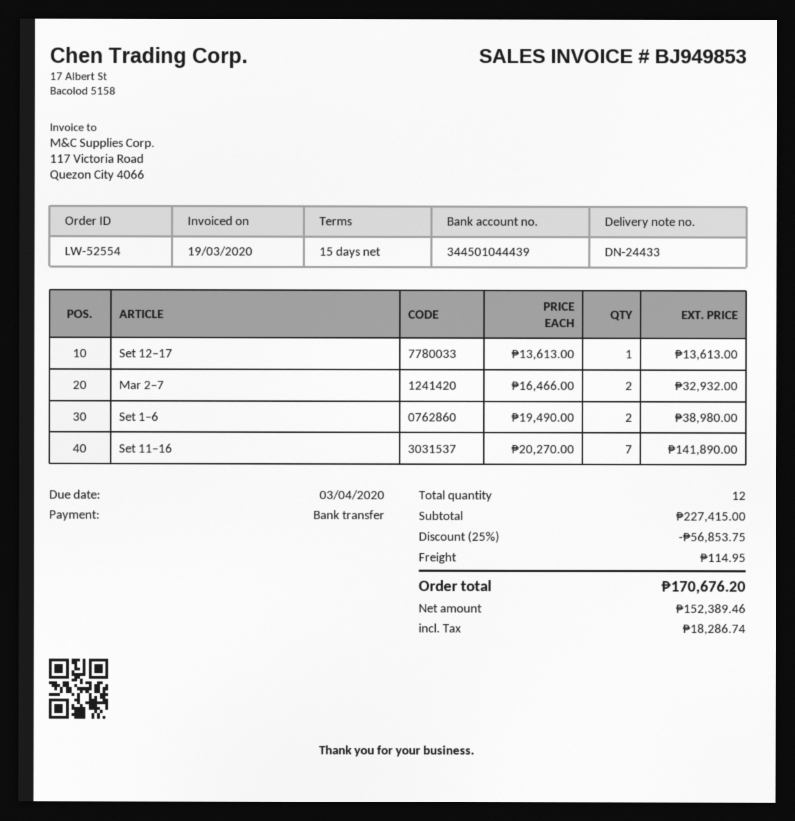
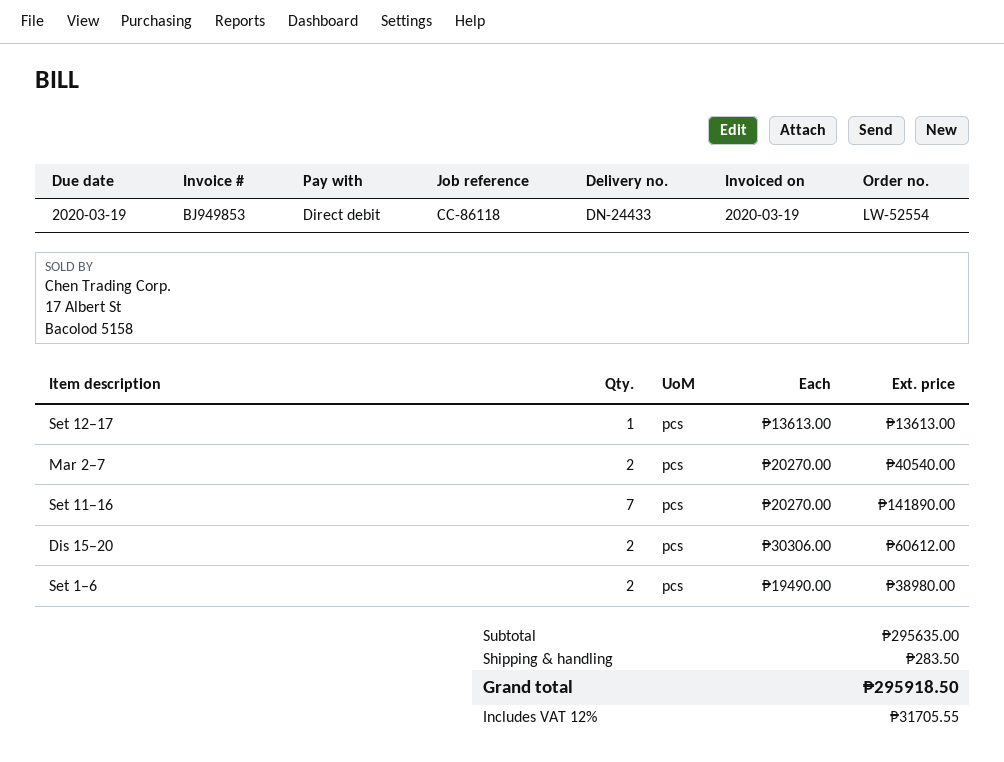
due date: 2020-04-03 -> 2020-03-19
payment method: bank transfer -> direct debit
Mar 2–7: 2 x 16466.00 = 32932.00 -> 2 x 20270.00 = 40540.00
Dis 15–20: none -> 2 x 30306.00 = 60612.00
subtotal: 227415.00 -> 295635.00
discount: 25% = 56853.75 -> none
shipping: 114.95 -> 283.50
tax: 18286.74 -> 31705.55
total: 170676.20 -> 295918.50

